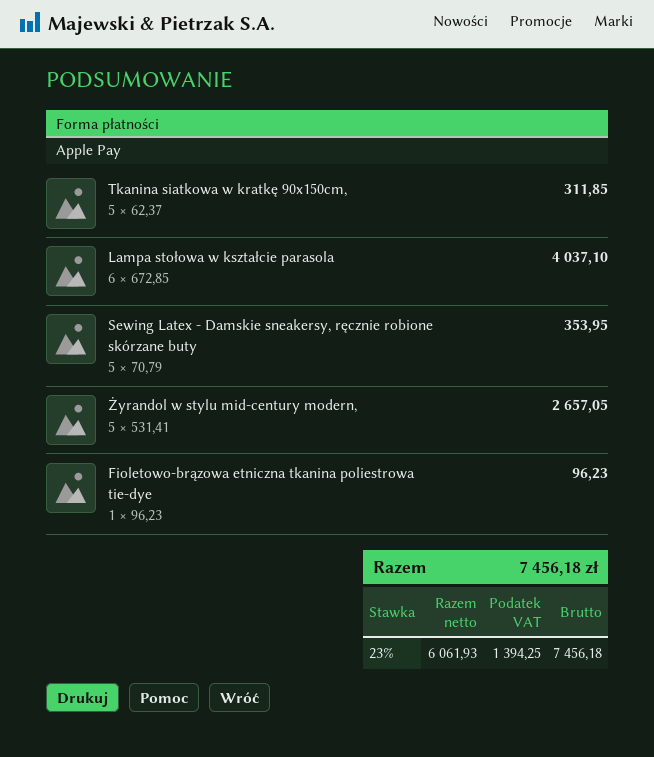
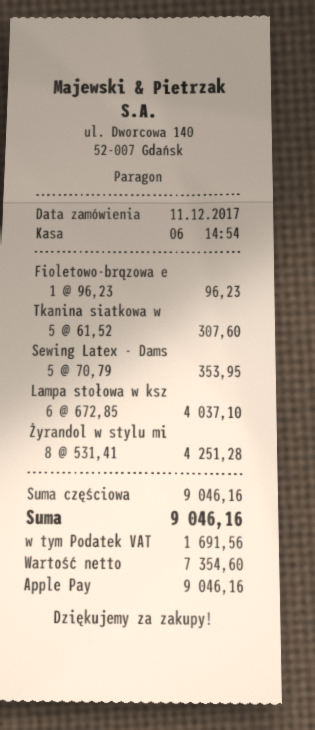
Tkanina siatkowa w kratkę 90x150cm,: 5 x 62.37 = 311.85 -> 5 x 61.52 = 307.60
Żyrandol w stylu mid-century modern,: 5 x 531.41 = 2657.05 -> 8 x 531.41 = 4251.28
net: 6061.93 -> 7354.60
tax: 1394.25 -> 1691.56
total: 7456.18 -> 9046.16

